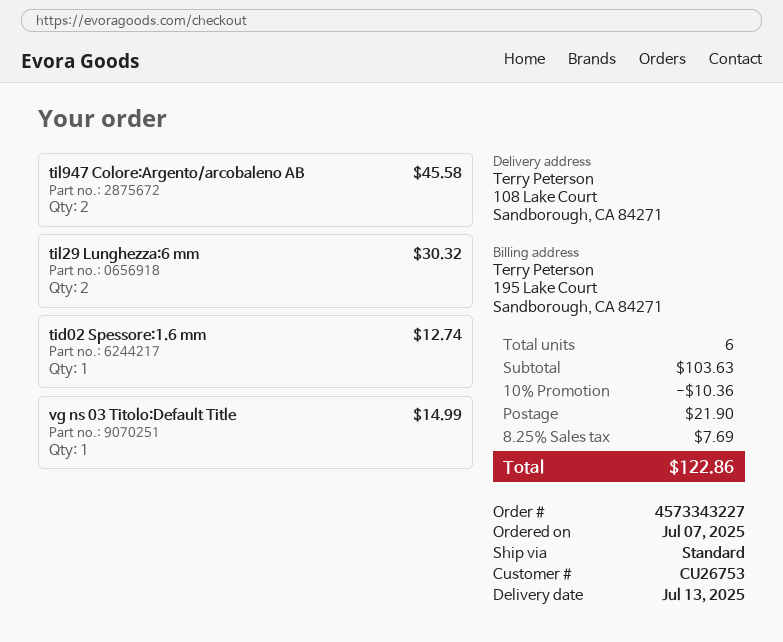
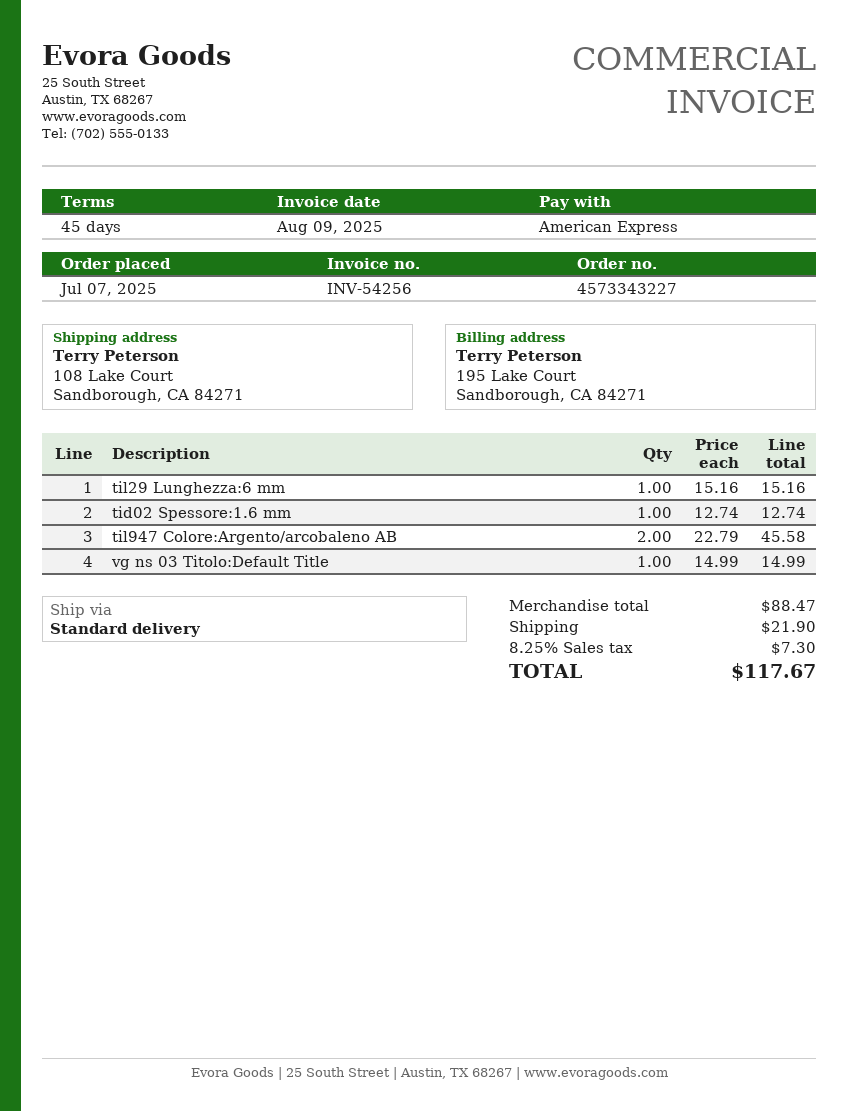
til29 Lunghezza:6 mm: 2 for 30.32 -> 1 for 15.16
subtotal: 103.63 -> 88.47
discount: 10% = 10.36 -> none
tax: 8.25% = 7.69 -> 8.25% = 7.30
total: 122.86 -> 117.67

